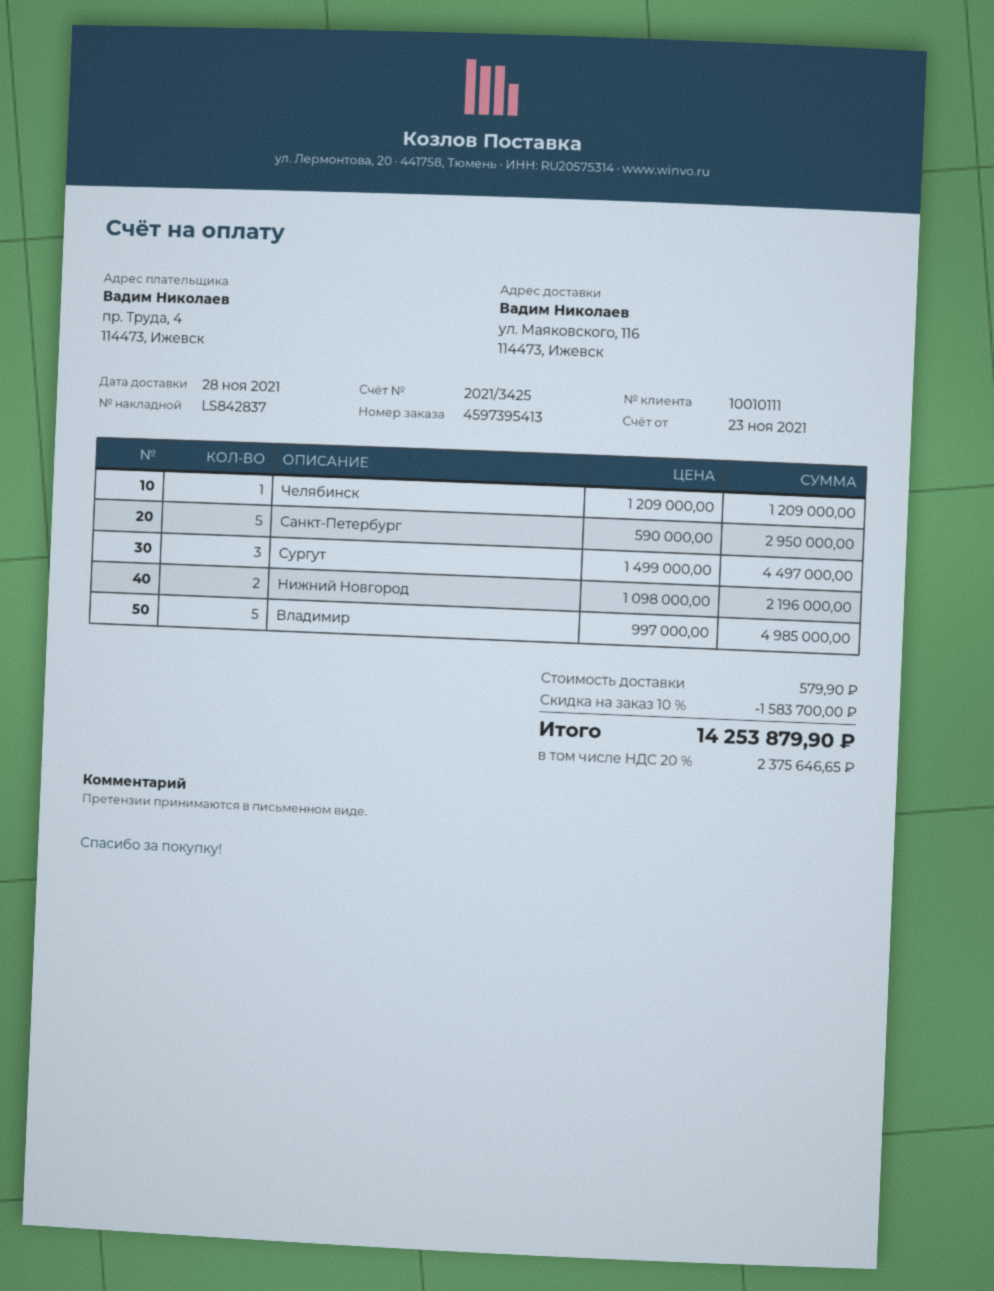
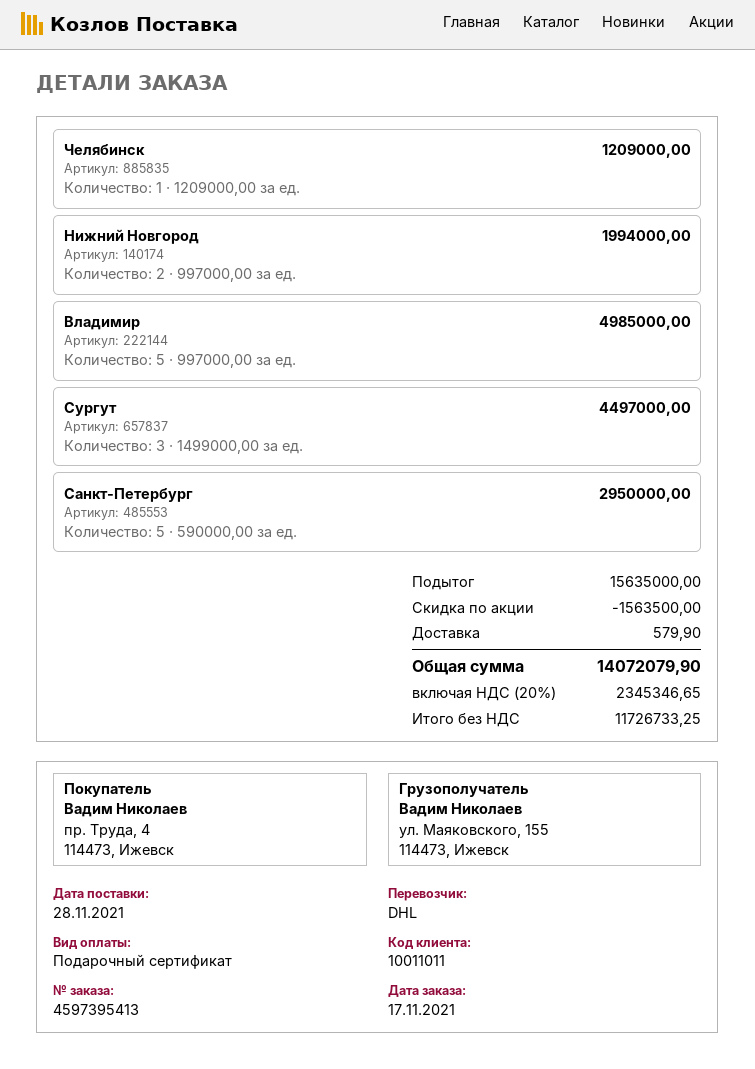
customer number: 10010111 -> 10011011
ship to: ул. Маяковского, 116, 114473, Ижевск -> ул. Маяковского, 155, 114473, Ижевск
Нижний Новгород: 2 x 1098000.00 = 2196000.00 -> 2 x 997000.00 = 1994000.00
discount: 1583700.00 -> 1563500.00
tax: 20% = 2375646.65 -> 20% = 2345346.65
total: 14253879.90 -> 14072079.90

